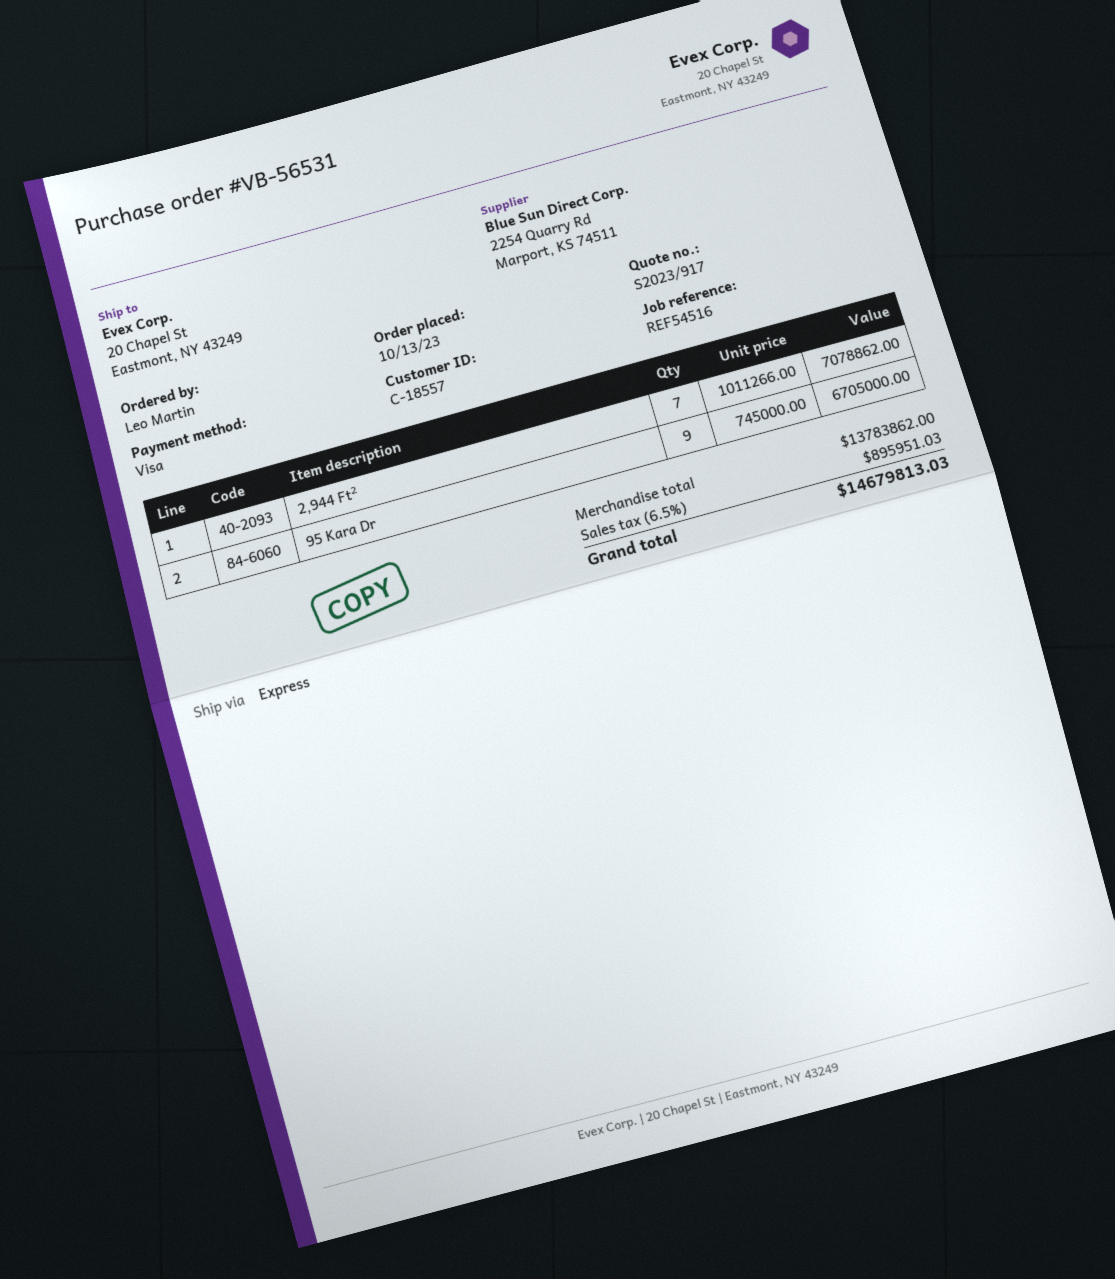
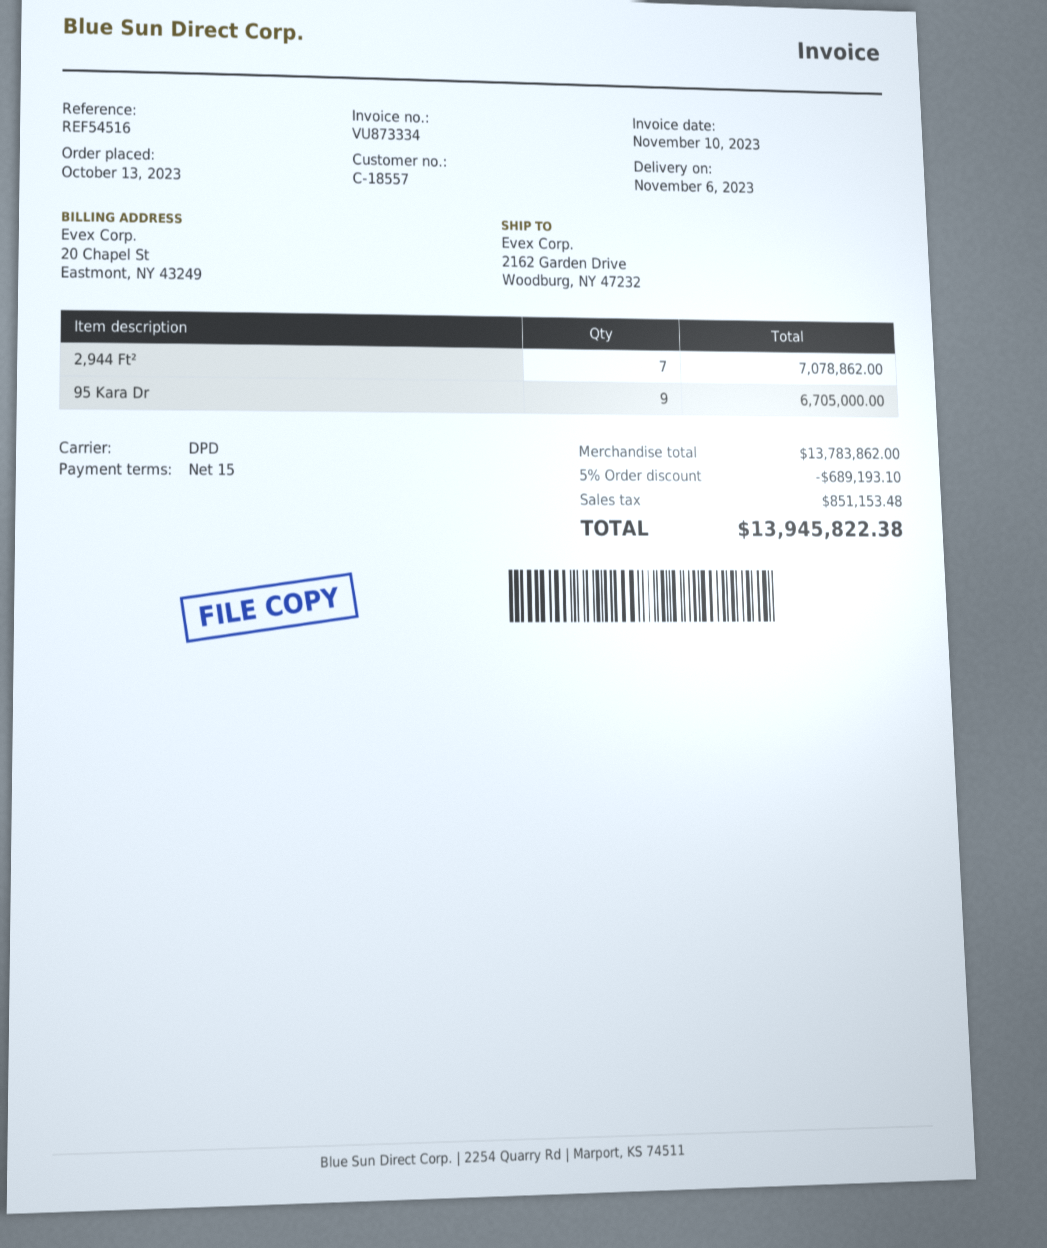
shipping method: express -> DPD
ship to: 20 Chapel St, Eastmont, NY 43249 -> 2162 Garden Drive, Woodburg, NY 47232
discount: none -> 5% = 689193.10
tax: 895951.03 -> 851153.48
total: 14679813.03 -> 13945822.38

